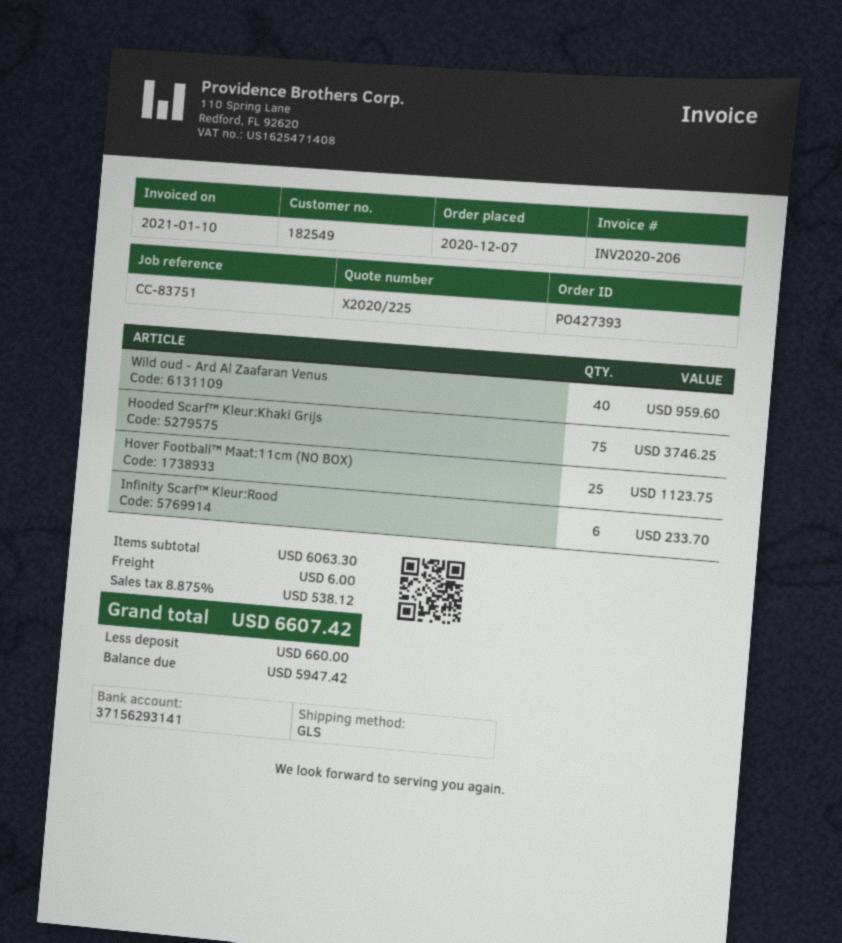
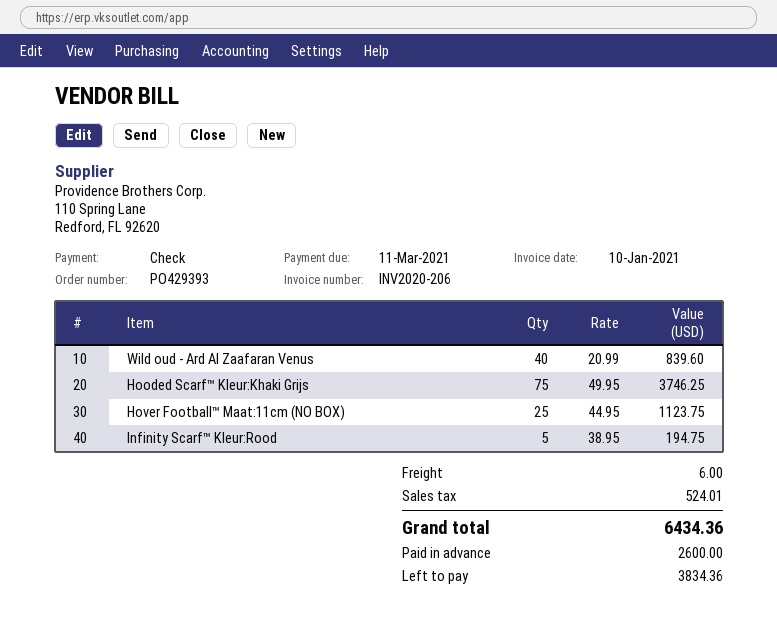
order number: PO427393 -> PO429393
Wild oud - Ard Al Zaafaran Venus: 40 for 959.60 -> 40 for 839.60
Infinity Scarf™ Kleur:Rood: 6 for 233.70 -> 5 for 194.75
tax: 538.12 -> 524.01
total: 6607.42 -> 6434.36
deposit: 660.00 -> 2600.00
balance: 5947.42 -> 3834.36

